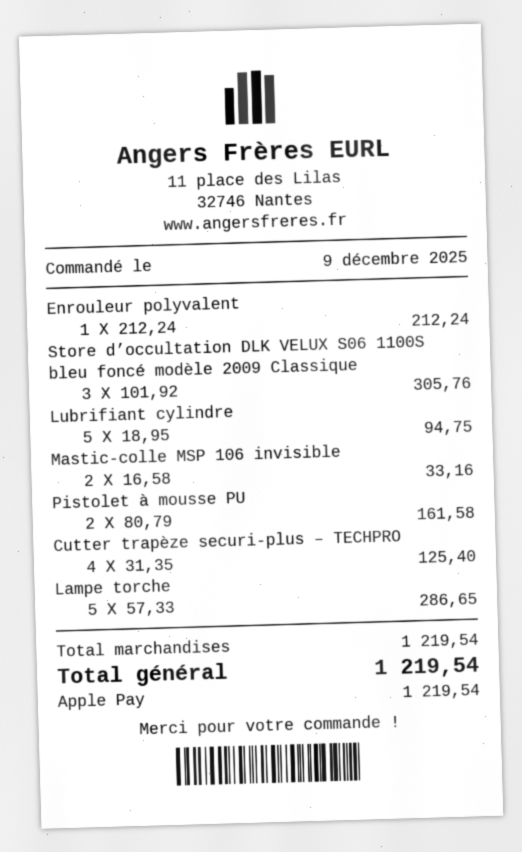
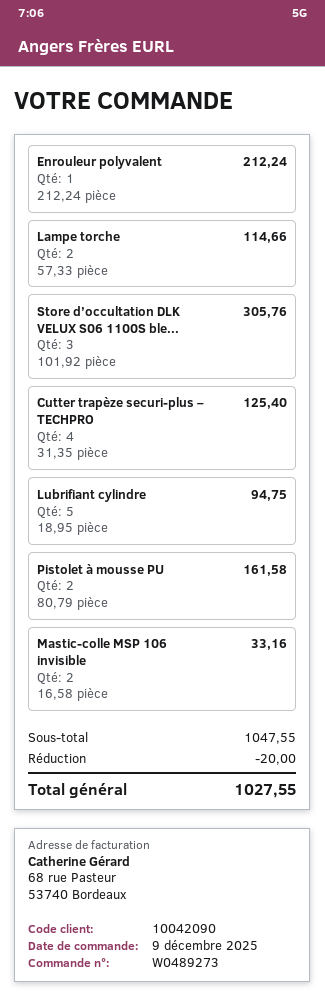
Lampe torche: 5 x 57.33 = 286.65 -> 2 x 57.33 = 114.66
subtotal: 1219.54 -> 1047.55
discount: none -> 20.00
total: 1219.54 -> 1027.55

